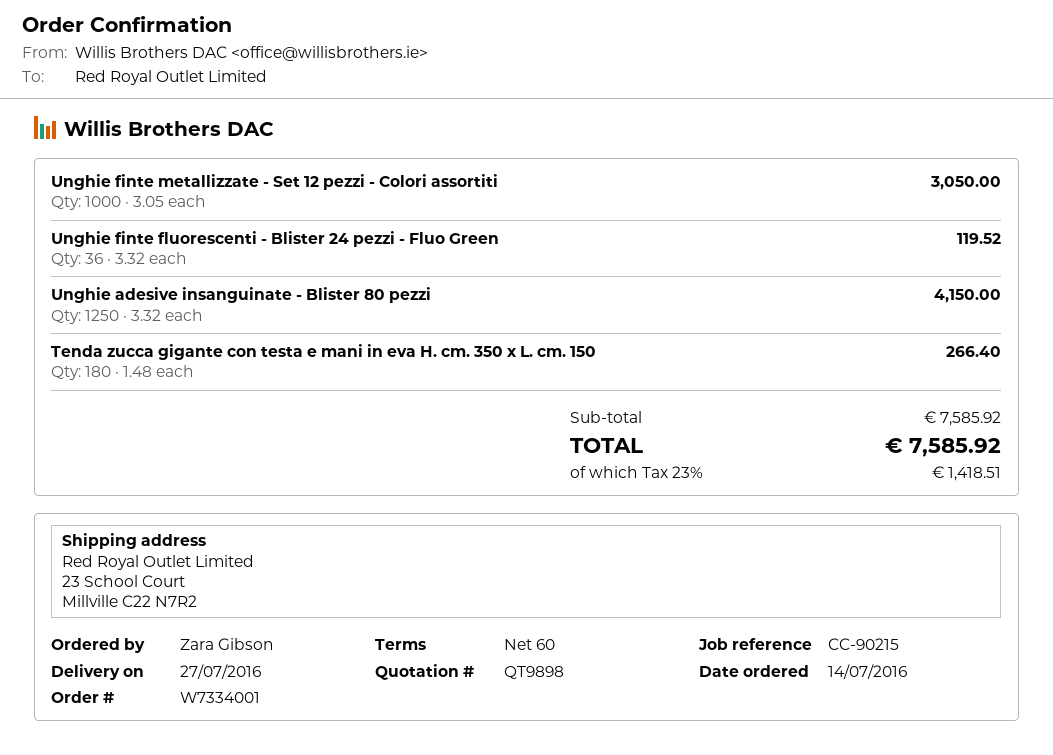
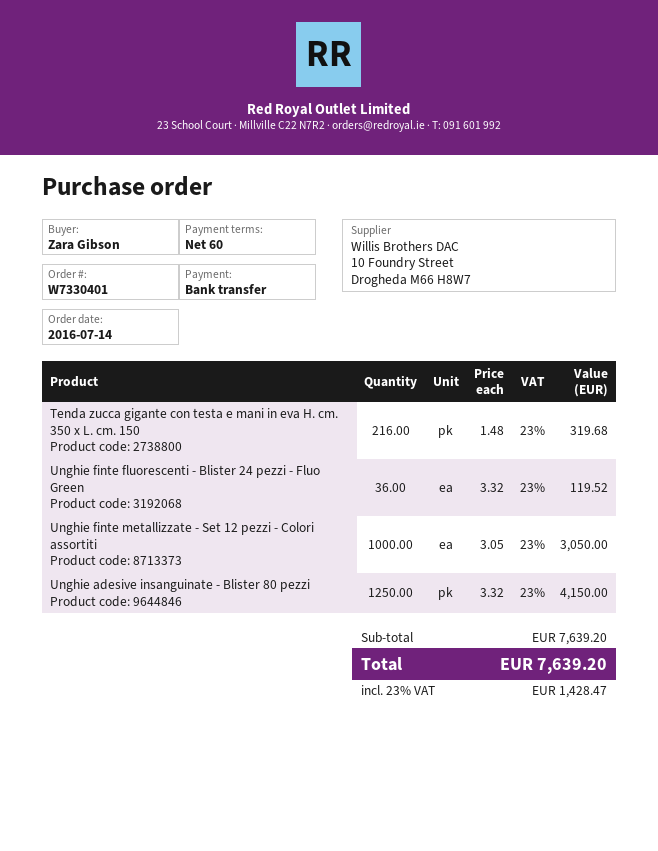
order number: W7334001 -> W7330401
Tenda zucca gigante con testa e mani in eva H. cm. 350 x L. cm. 150: 180 x 1.48 = 266.40 -> 216 x 1.48 = 319.68
subtotal: 7585.92 -> 7639.20
tax: 23% = 1418.51 -> 23% = 1428.47
total: 7585.92 -> 7639.20

